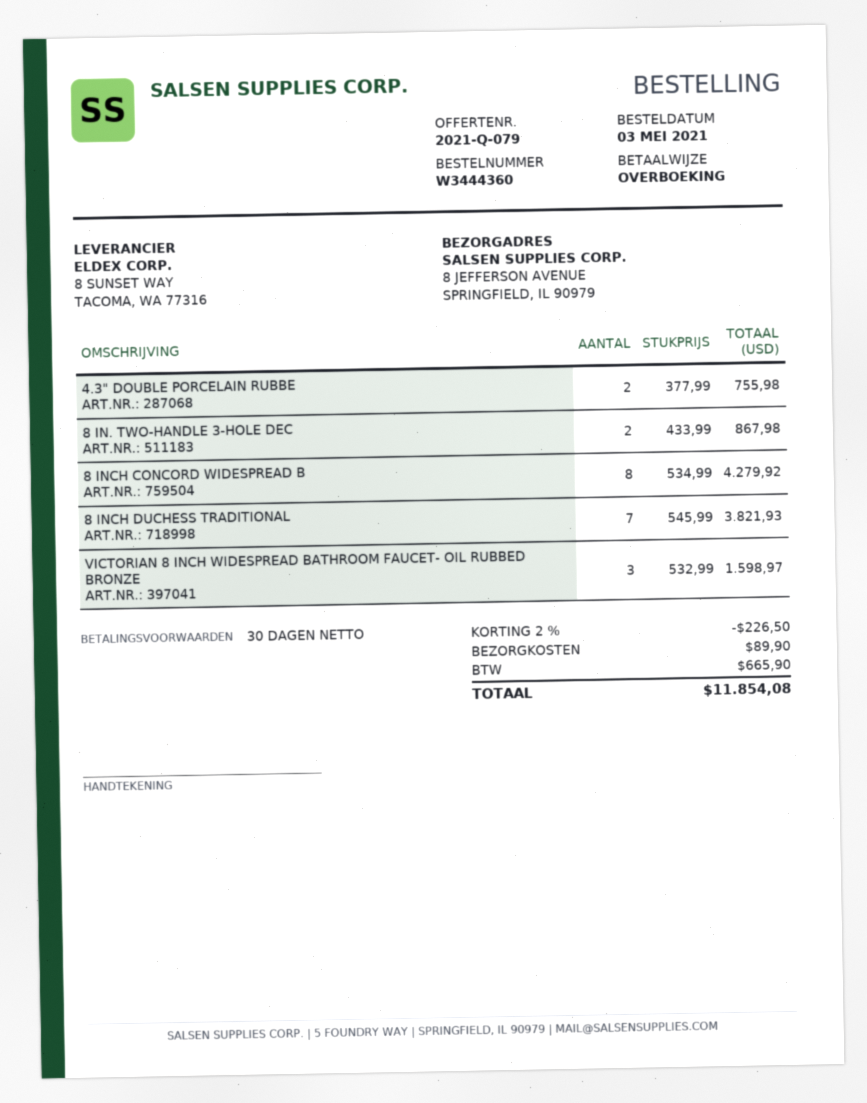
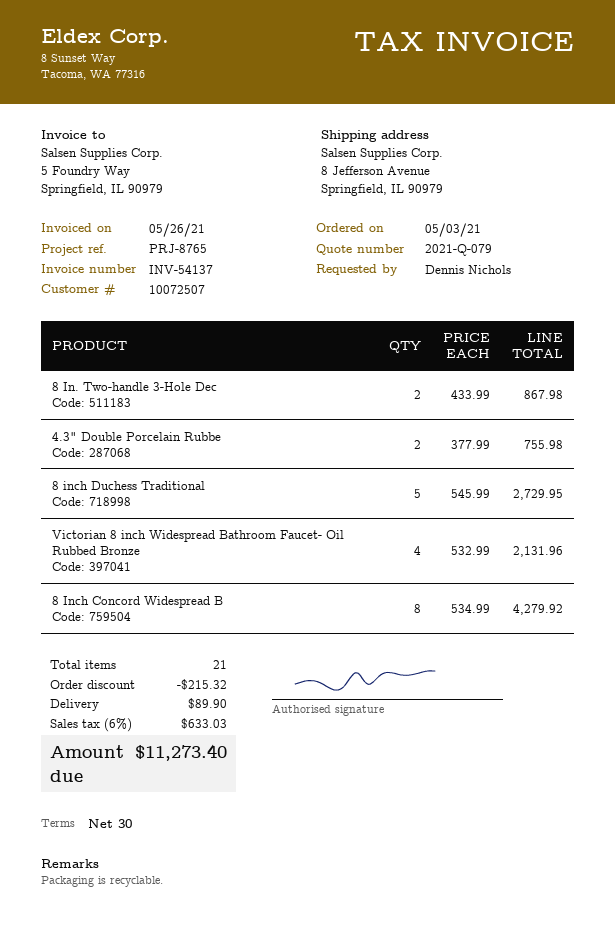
8 INCH DUCHESS TRADITIONAL: 7 x 545.99 = 3821.93 -> 5 x 545.99 = 2729.95
VICTORIAN 8 INCH WIDESPREAD BATHROOM FAUCET- OIL RUBBED BRONZE: 3 x 532.99 = 1598.97 -> 4 x 532.99 = 2131.96
discount: 226.50 -> 215.32
tax: 665.90 -> 633.03
total: 11854.08 -> 11273.40

